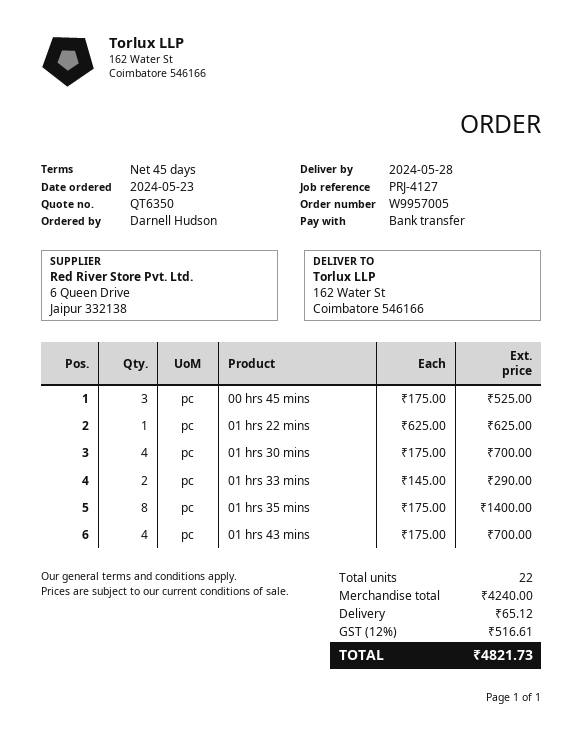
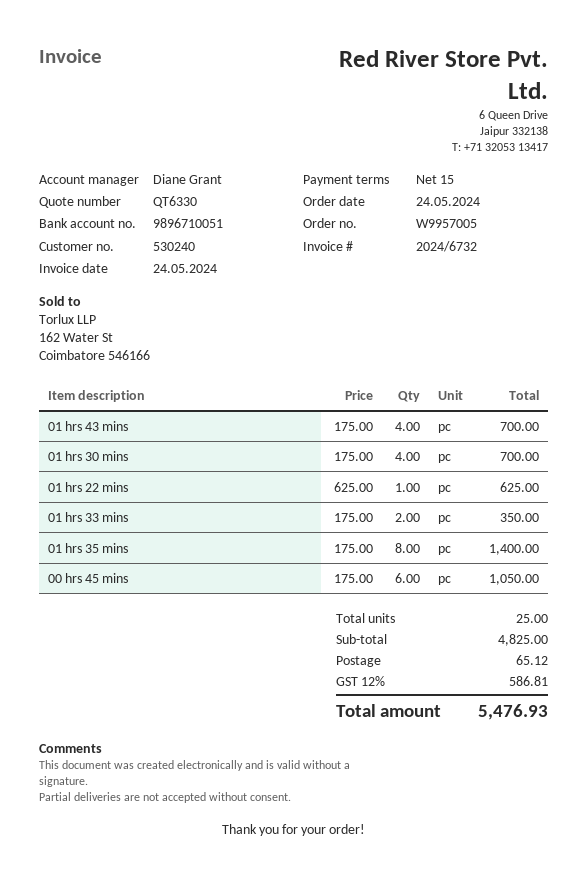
quote number: QT6350 -> QT6330
order date: 2024-05-23 -> 2024-05-24
payment terms: 45 days -> 15 days
00 hrs 45 mins: 3 x 175.00 = 525.00 -> 6 x 175.00 = 1050.00
01 hrs 33 mins: 2 x 145.00 = 290.00 -> 2 x 175.00 = 350.00
total quantity: 22 -> 25
subtotal: 4240.00 -> 4825.00
tax: 12% = 516.61 -> 12% = 586.81
total: 4821.73 -> 5476.93

